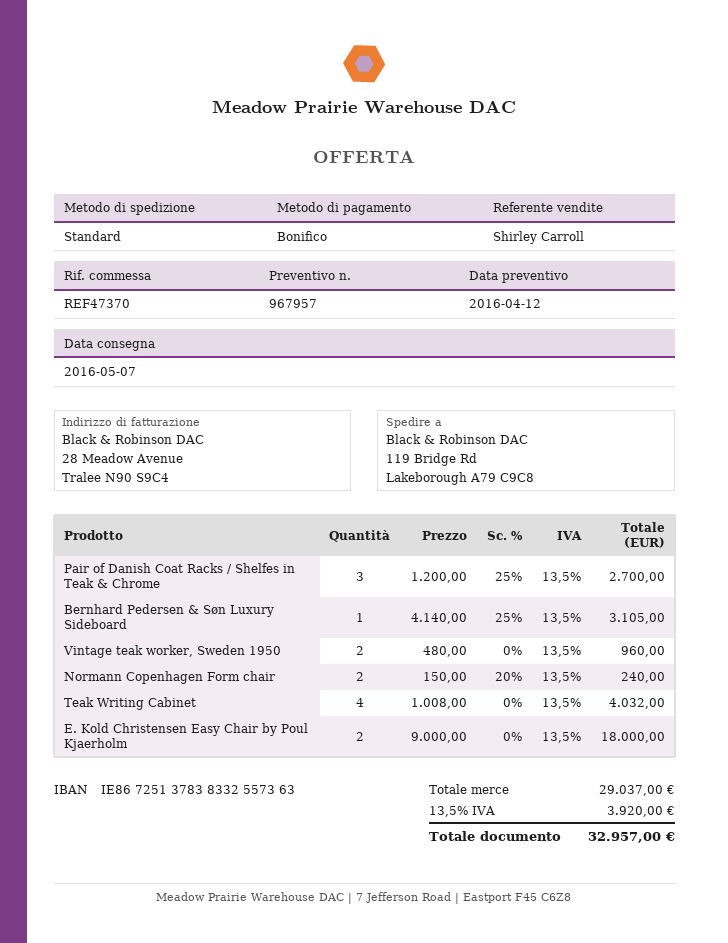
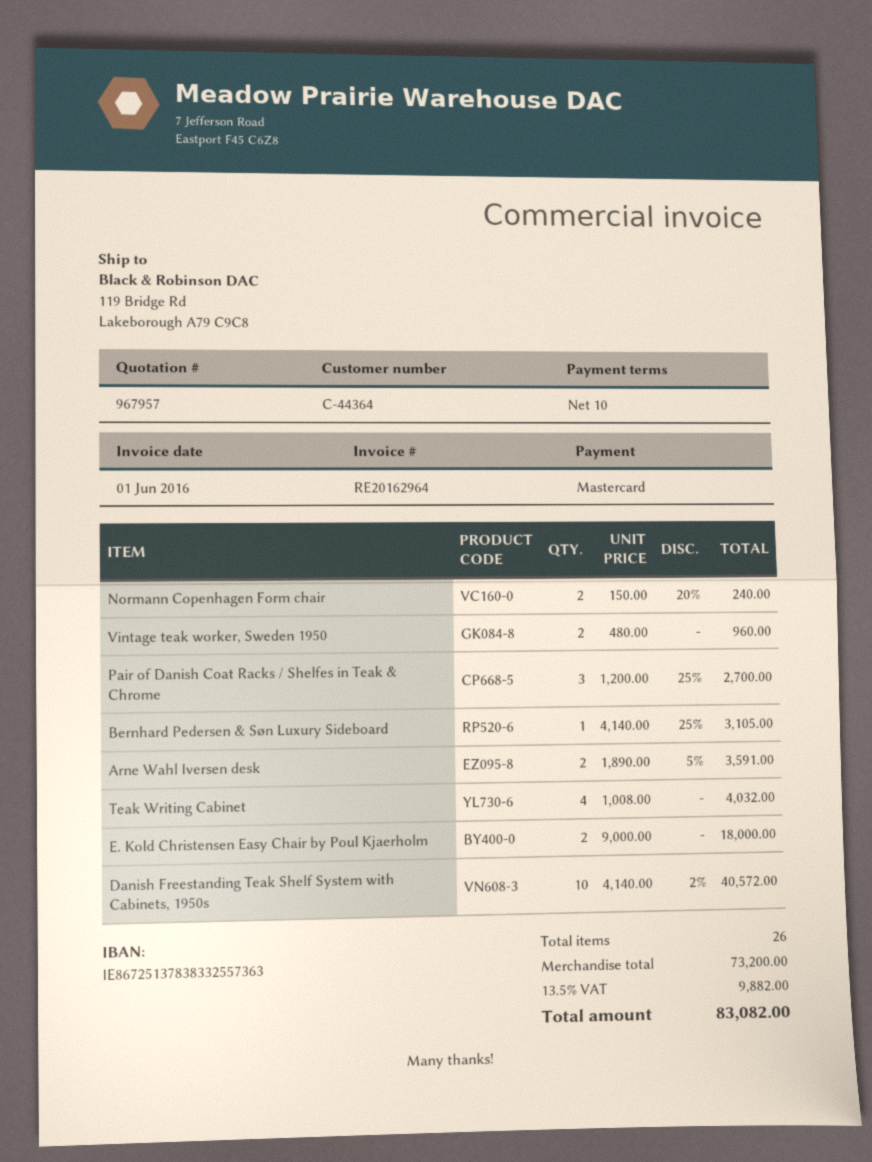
payment method: bank transfer -> Mastercard
Arne Wahl Iversen desk: none -> 2 x 1890.00 - 5% = 3591.00
Danish Freestanding Teak Shelf System with Cabinets, 1950s: none -> 10 x 4140.00 - 2% = 40572.00
subtotal: 29037.00 -> 73200.00
tax: 13.5% = 3920.00 -> 13.5% = 9882.00
total: 32957.00 -> 83082.00

